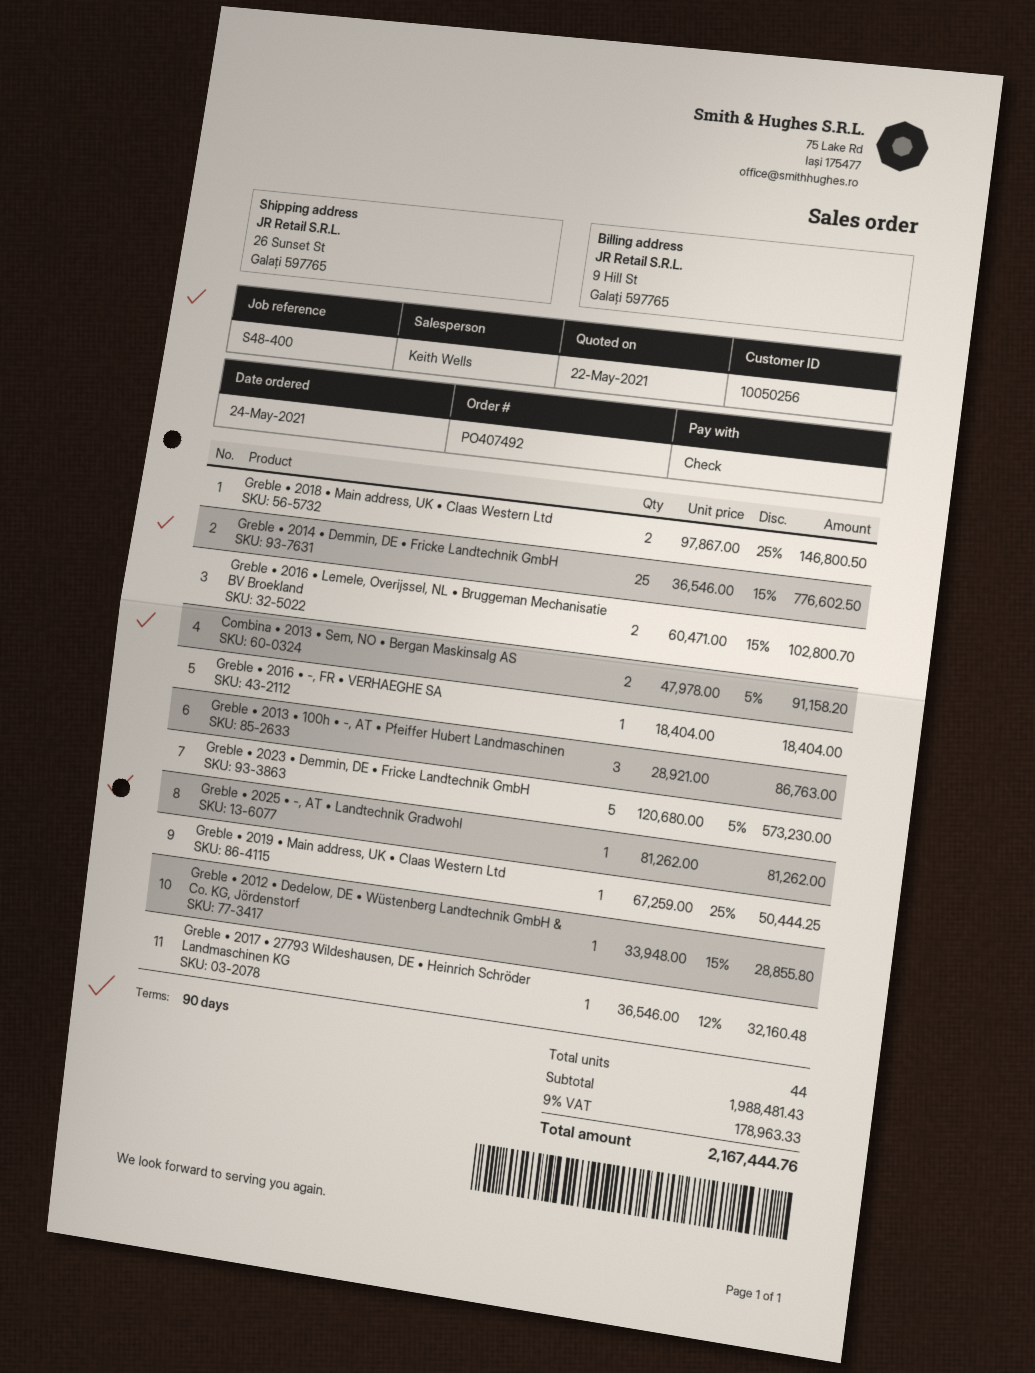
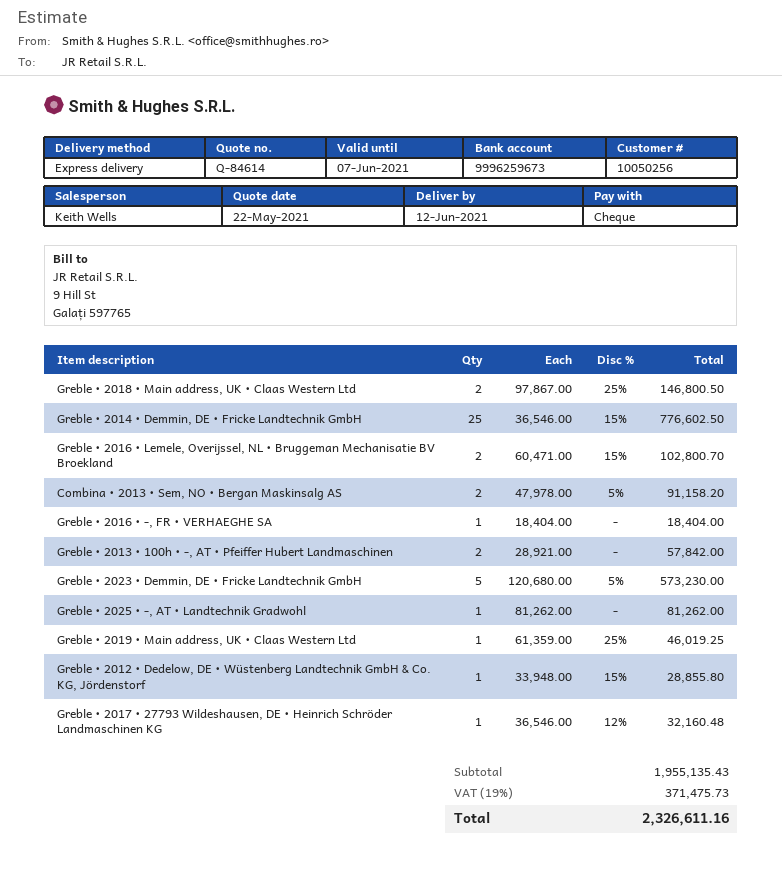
Greble • 2013 • 100h • -, AT • Pfeiffer Hubert Landmaschinen: 3 x 28921.00 = 86763.00 -> 2 x 28921.00 = 57842.00
Greble • 2019 • Main address, UK • Claas Western Ltd: 1 x 67259.00 - 25% = 50444.25 -> 1 x 61359.00 - 25% = 46019.25
subtotal: 1988481.43 -> 1955135.43
tax: 9% = 178963.33 -> 19% = 371475.73
total: 2167444.76 -> 2326611.16

